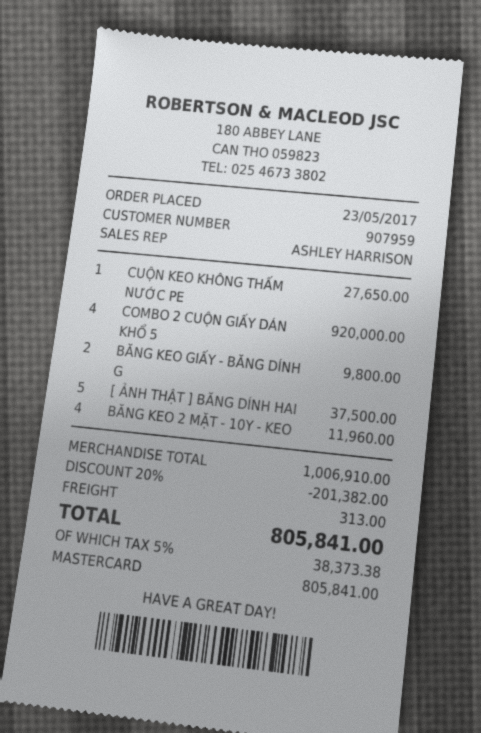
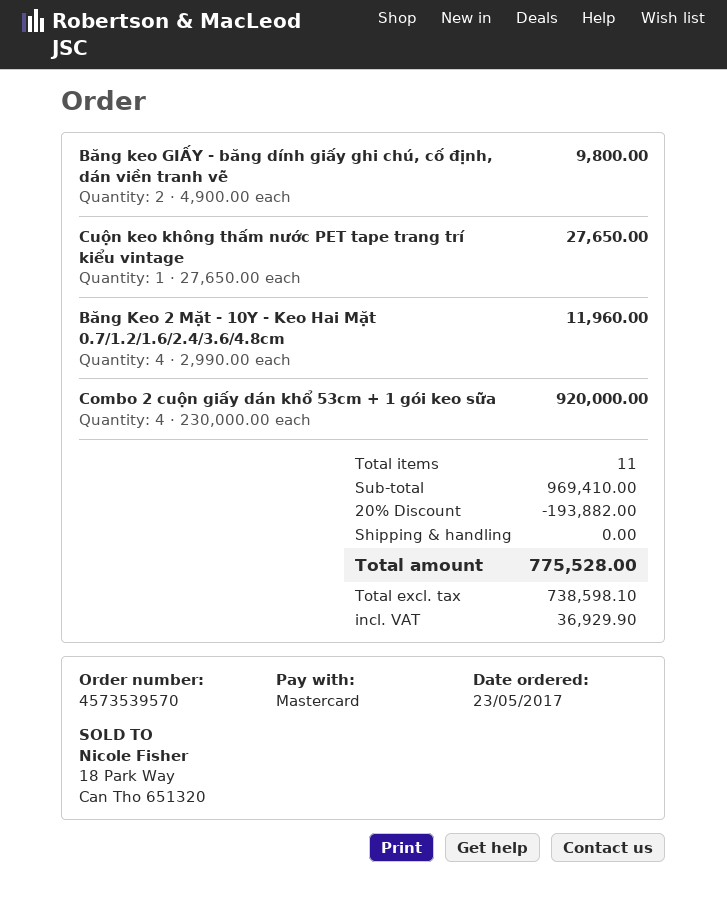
[ ẢNH THẬT ] BĂNG DÍNH HAI: 5 for 37500.00 -> none
subtotal: 1006910.00 -> 969410.00
discount: 20% = 201382.00 -> 20% = 193882.00
shipping: 313.00 -> 0.00
tax: 38373.38 -> 36929.90
total: 805841.00 -> 775528.00

